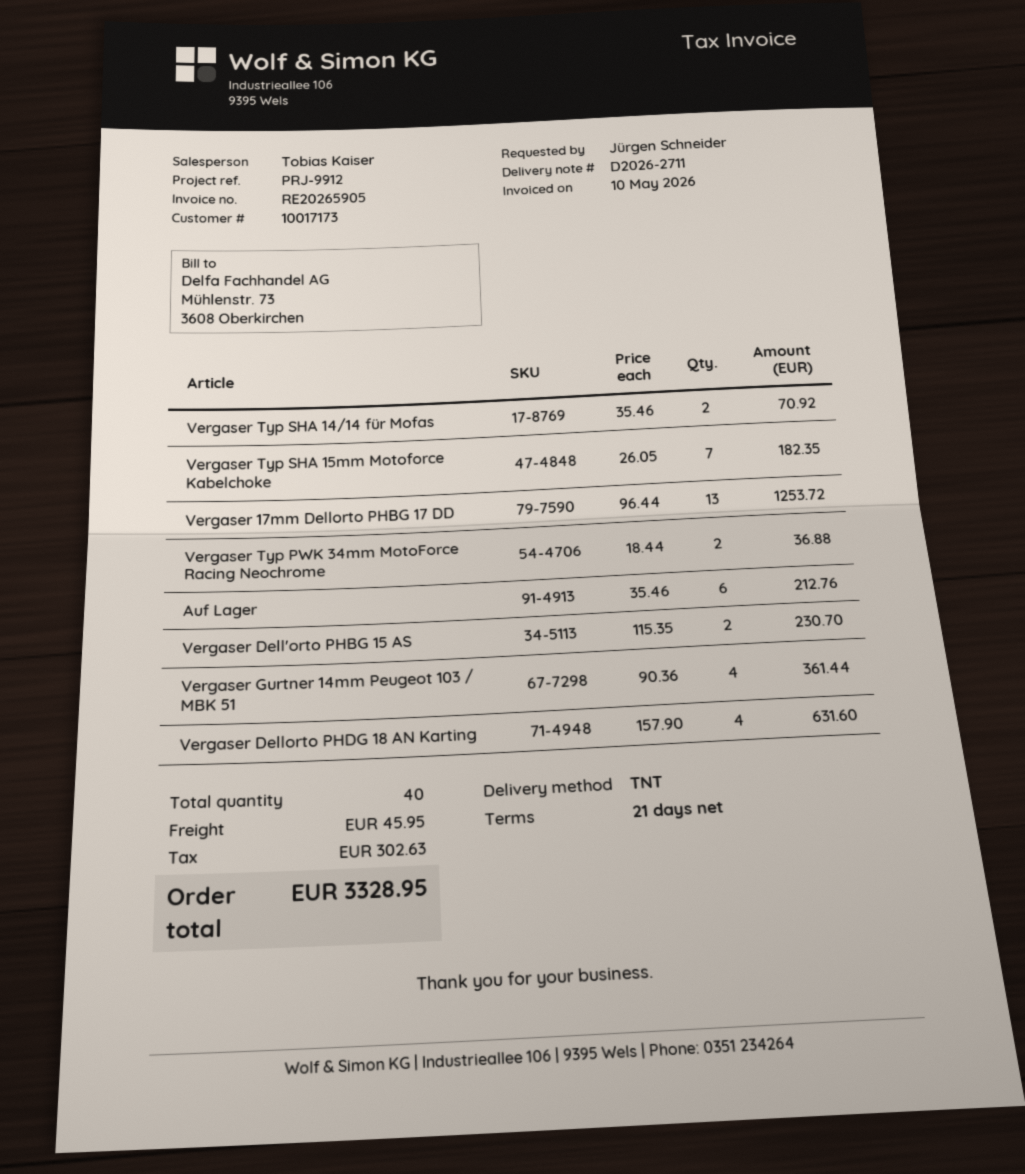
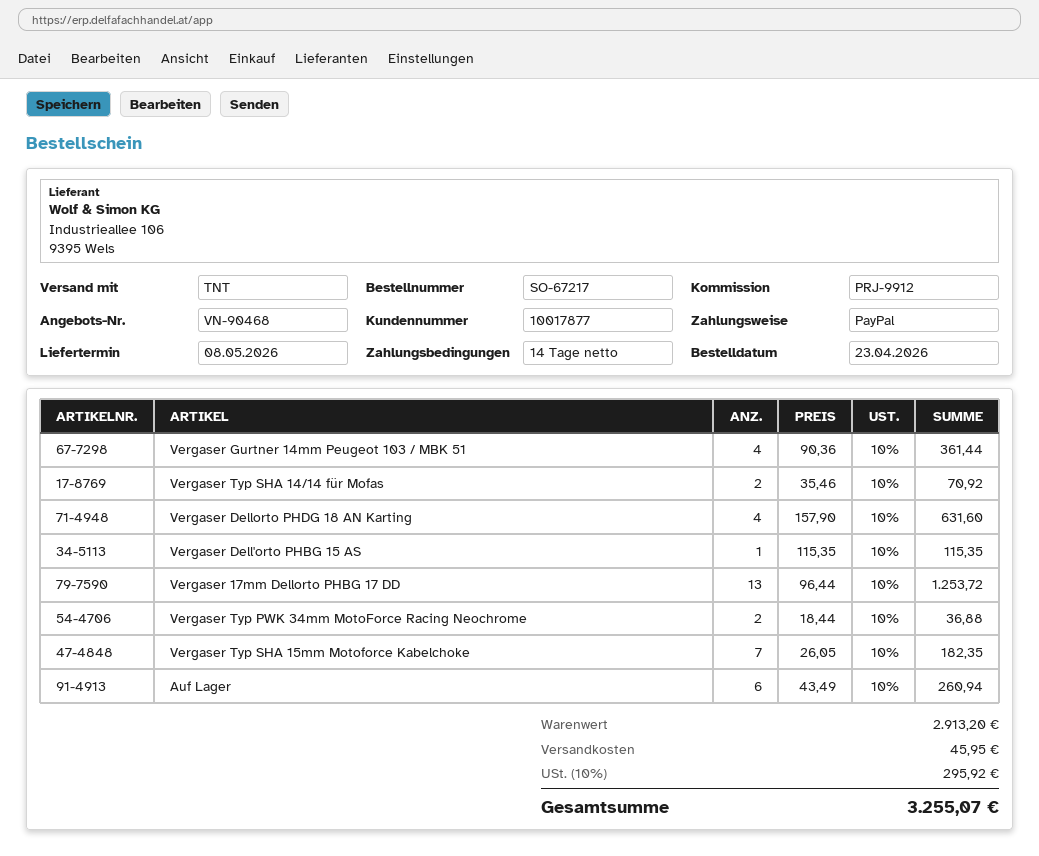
payment terms: 21 days -> 14 days
customer number: 10017173 -> 10017877
Auf Lager: 6 x 35.46 = 212.76 -> 6 x 43.49 = 260.94
Vergaser Dell'orto PHBG 15 AS: 2 x 115.35 = 230.70 -> 1 x 115.35 = 115.35
tax: 302.63 -> 295.92
total: 3328.95 -> 3255.07

